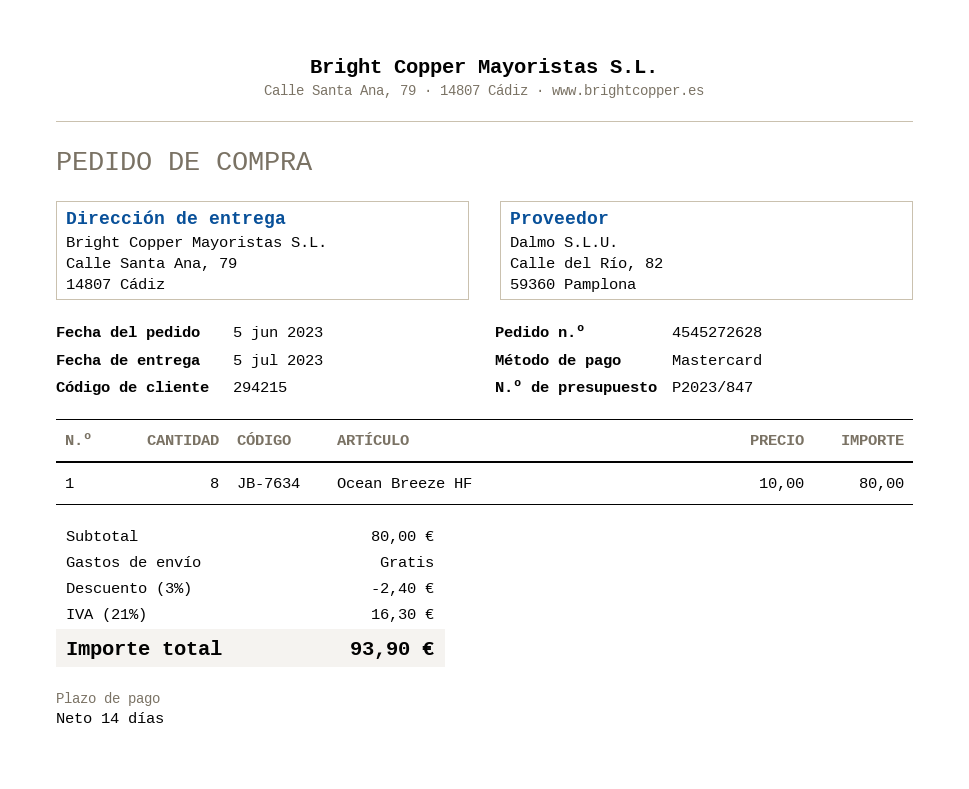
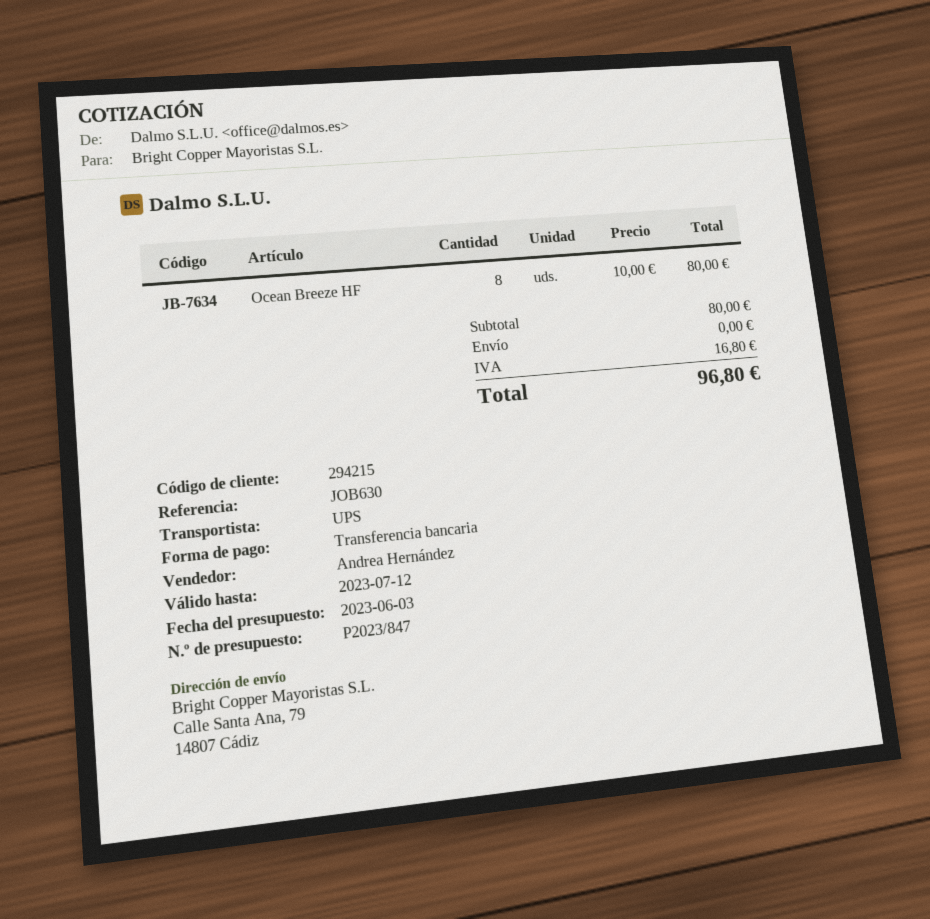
payment method: Mastercard -> bank transfer
discount: 3% = 2.40 -> none
tax: 16.30 -> 16.80
total: 93.90 -> 96.80

